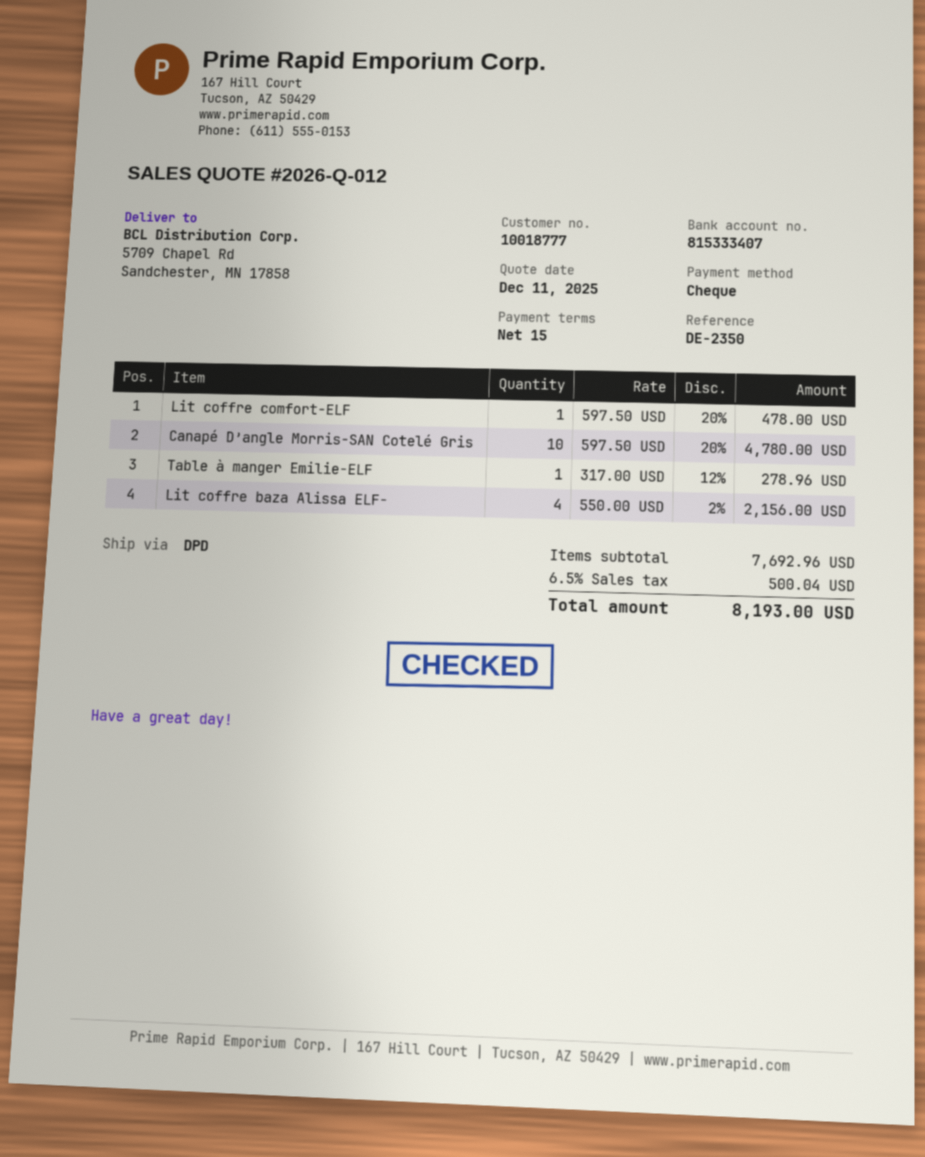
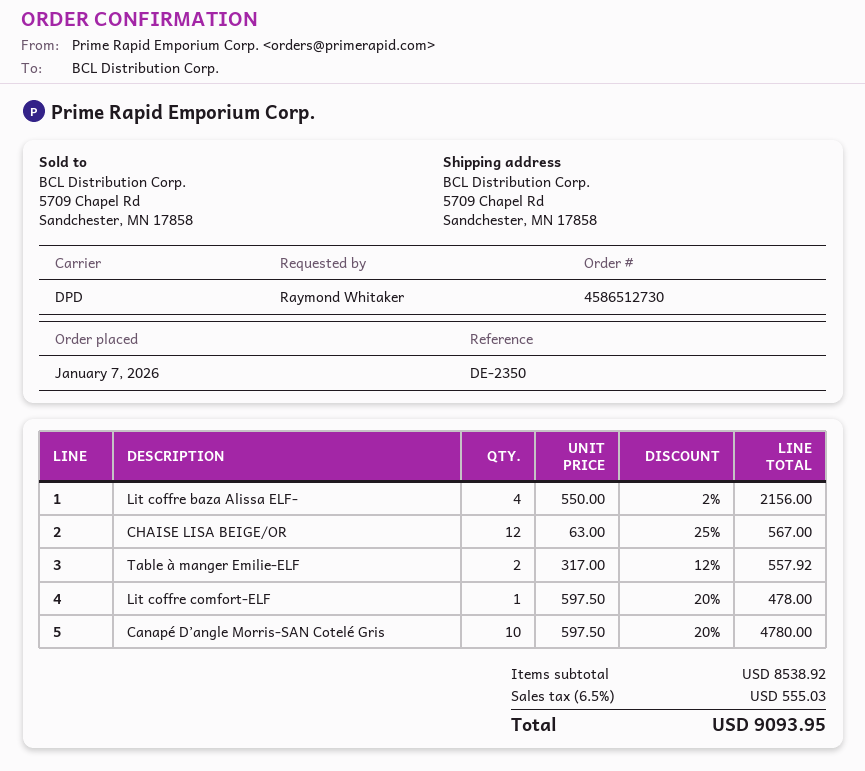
Table à manger Emilie-ELF: 1 x 317.00 - 12% = 278.96 -> 2 x 317.00 - 12% = 557.92
CHAISE LISA BEIGE/OR: none -> 12 x 63.00 - 25% = 567.00
subtotal: 7692.96 -> 8538.92
tax: 6.5% = 500.04 -> 6.5% = 555.03
total: 8193.00 -> 9093.95

